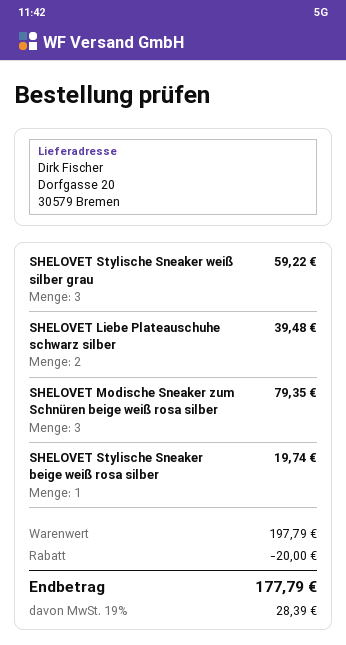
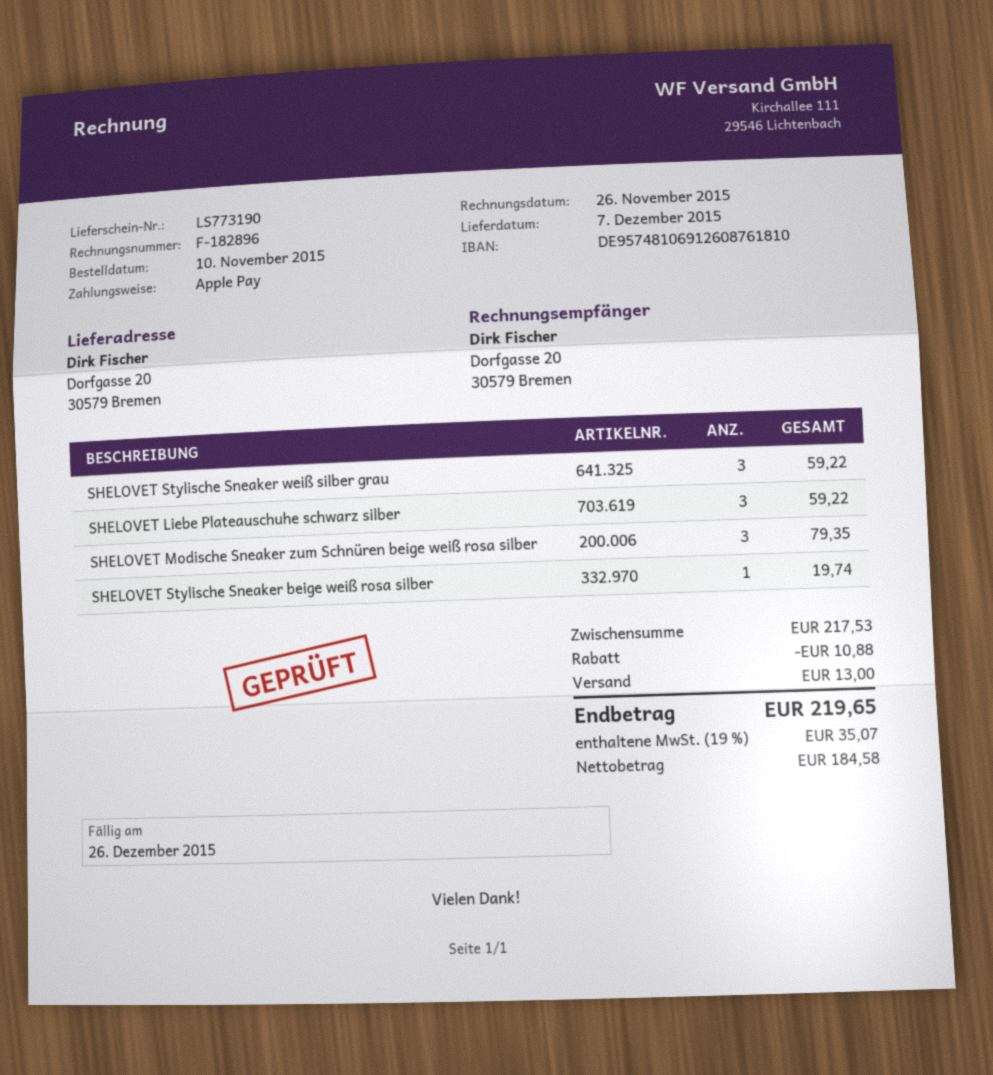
SHELOVET Liebe Plateauschuhe schwarz silber: 2 for 39.48 -> 3 for 59.22
subtotal: 197.79 -> 217.53
discount: 20.00 -> 10.88
shipping: none -> 13.00
tax: 19% = 28.39 -> 19% = 35.07
total: 177.79 -> 219.65

